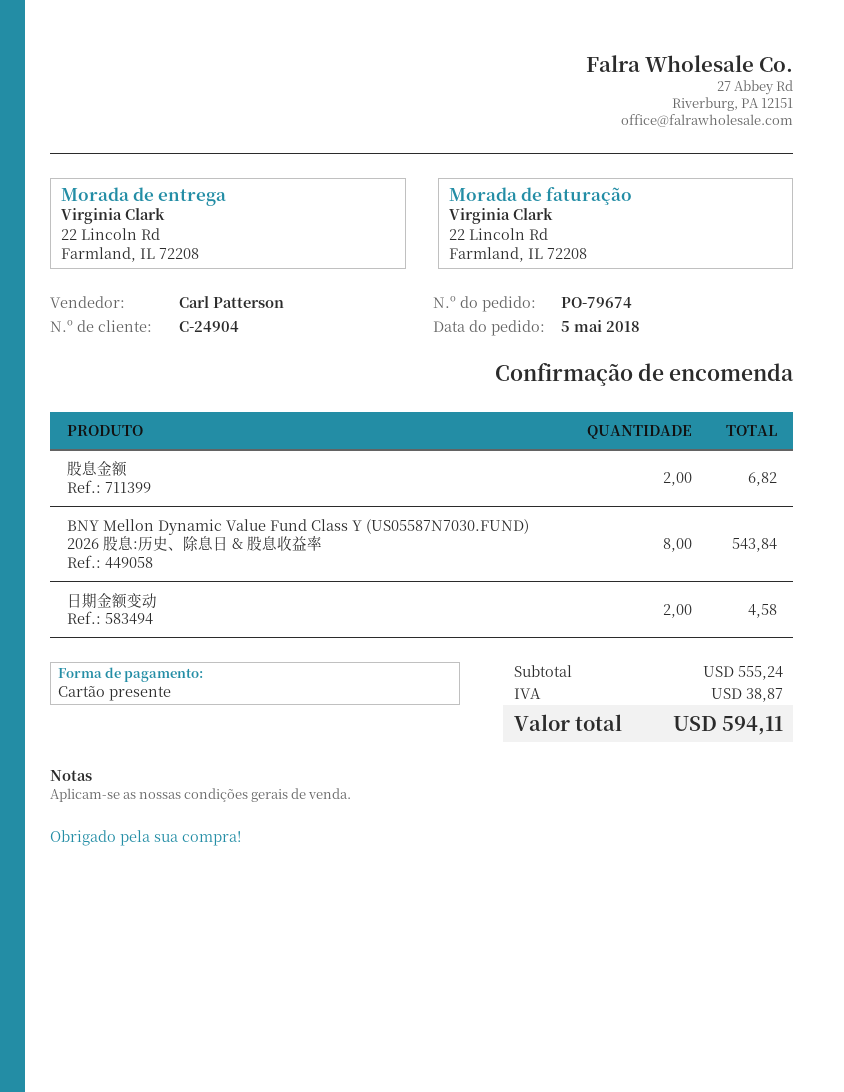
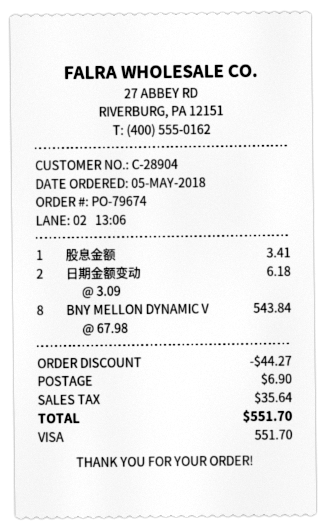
customer number: C-24904 -> C-28904
payment method: gift card -> Visa
股息金额: 2 for 6.82 -> 1 for 3.41
日期金额变动: 2 for 4.58 -> 2 for 6.18
discount: none -> 44.27
shipping: none -> 6.90
tax: 38.87 -> 35.64
total: 594.11 -> 551.70

